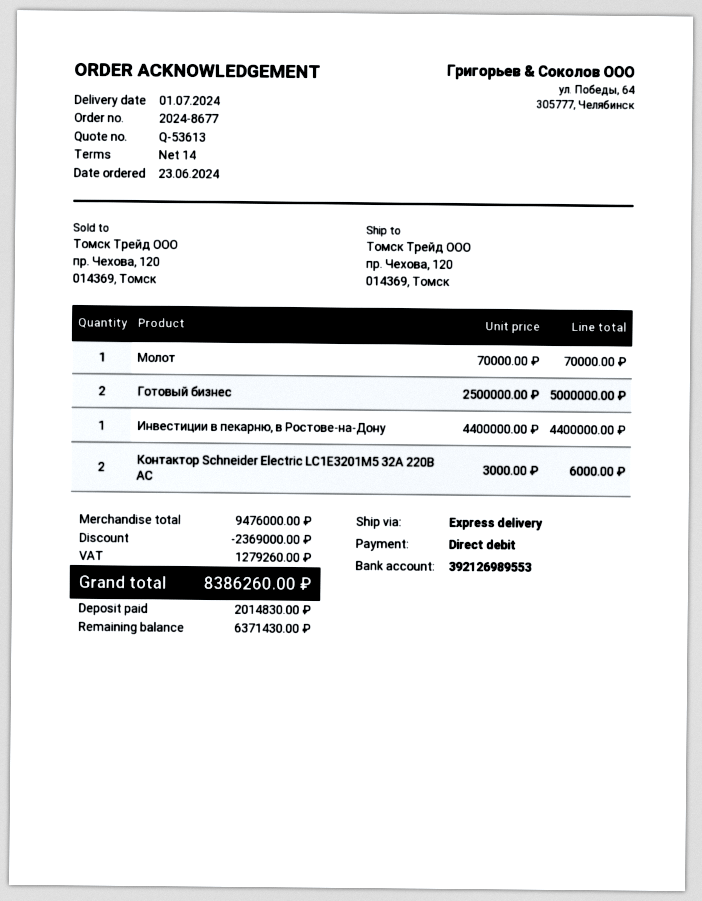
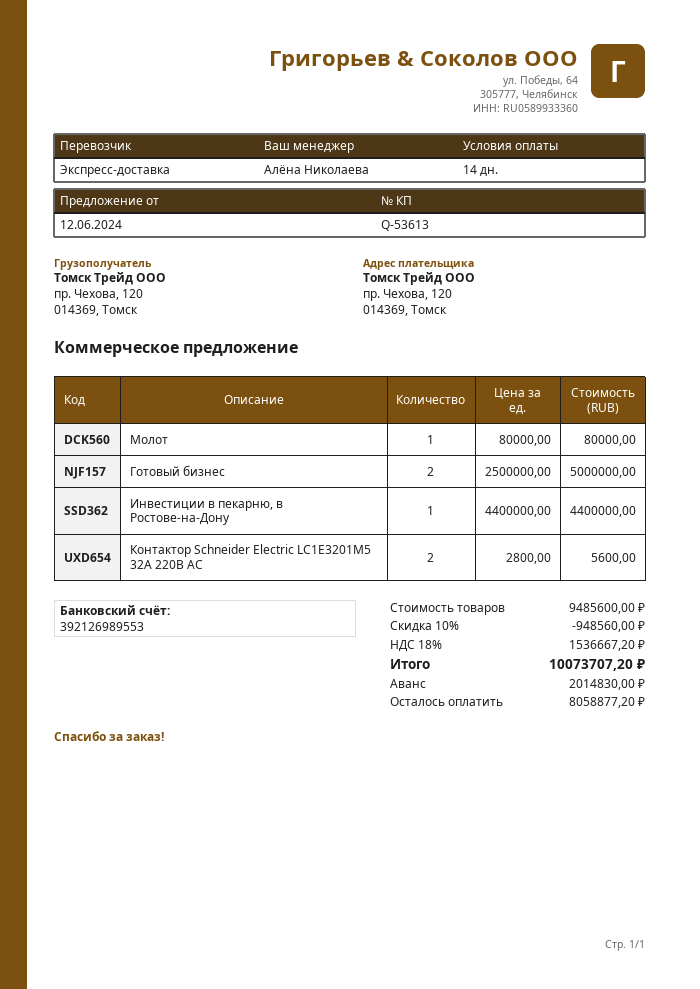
Молот: 1 x 70000.00 = 70000.00 -> 1 x 80000.00 = 80000.00
Контактор Schneider Electric LC1E3201M5 32А 220В AC: 2 x 3000.00 = 6000.00 -> 2 x 2800.00 = 5600.00
subtotal: 9476000.00 -> 9485600.00
discount: 2369000.00 -> 948560.00
tax: 1279260.00 -> 1536667.20
total: 8386260.00 -> 10073707.20
balance: 6371430.00 -> 8058877.20

